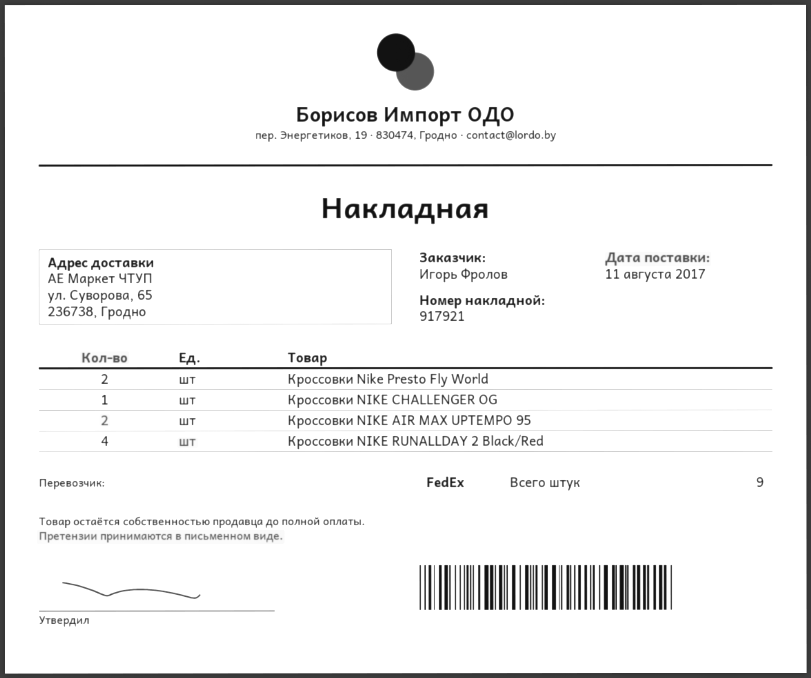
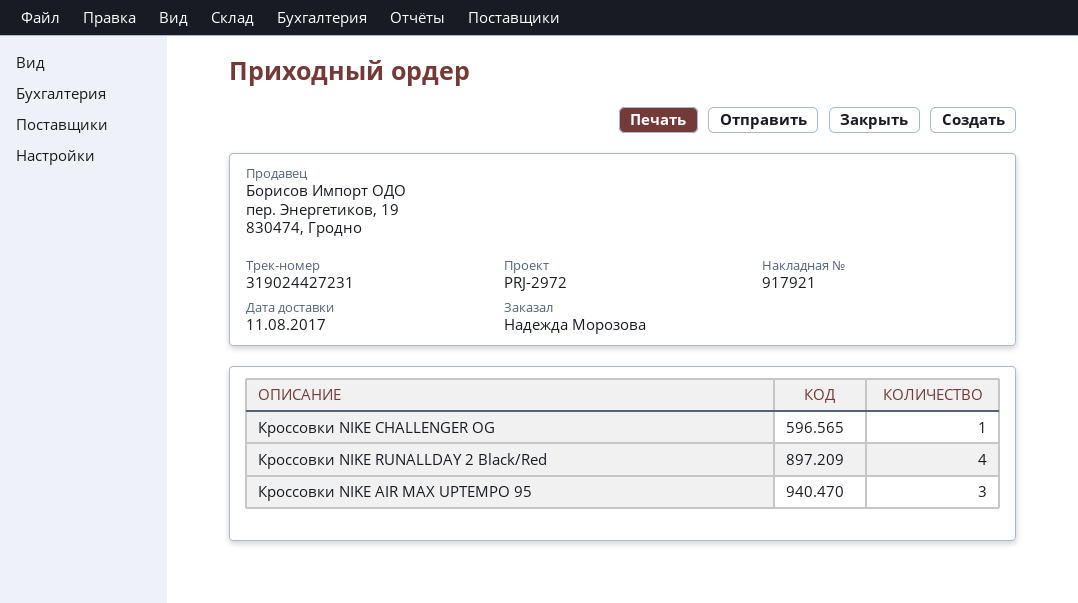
ordered by: Игорь Фролов -> Надежда Морозова
Кроссовки Nike Presto Fly World: 2 -> none
Кроссовки NIKE AIR MAX UPTEMPO 95: 2 -> 3

